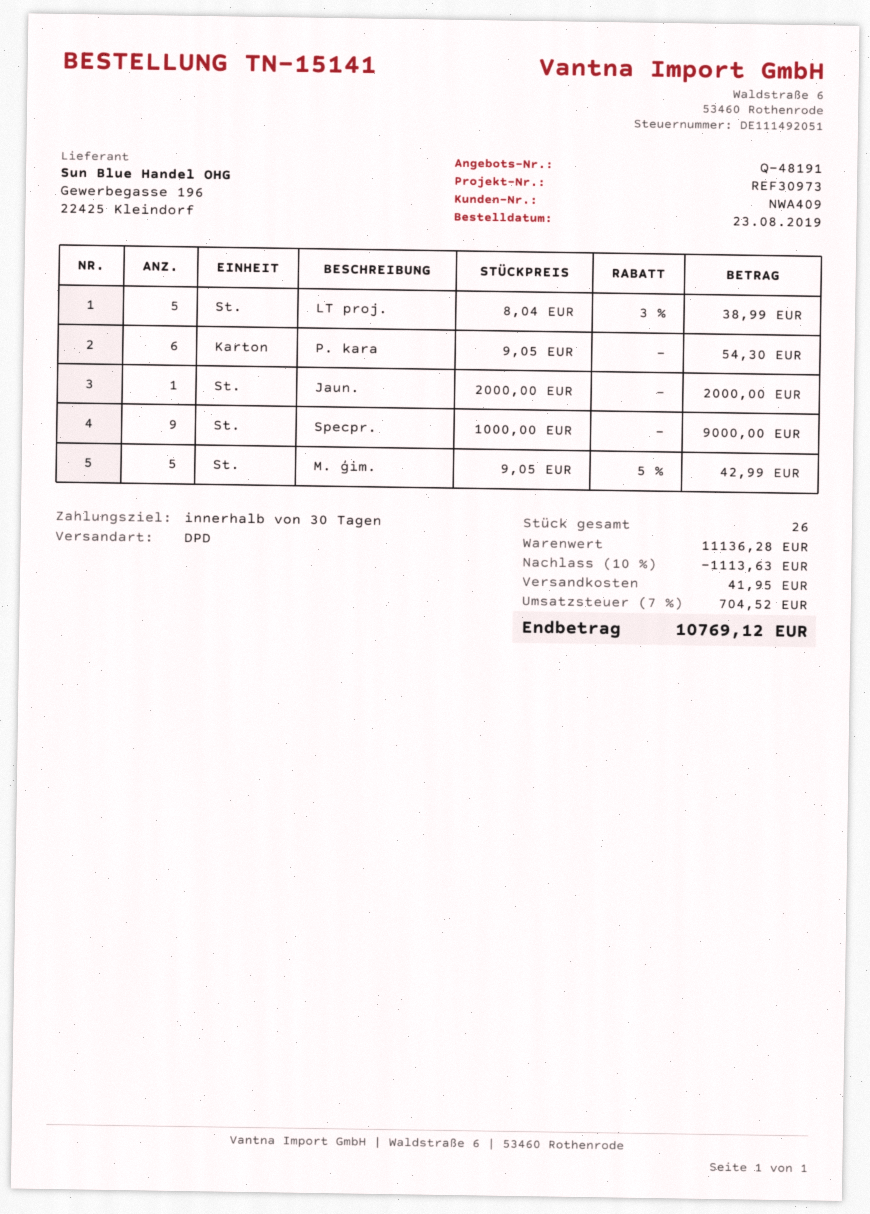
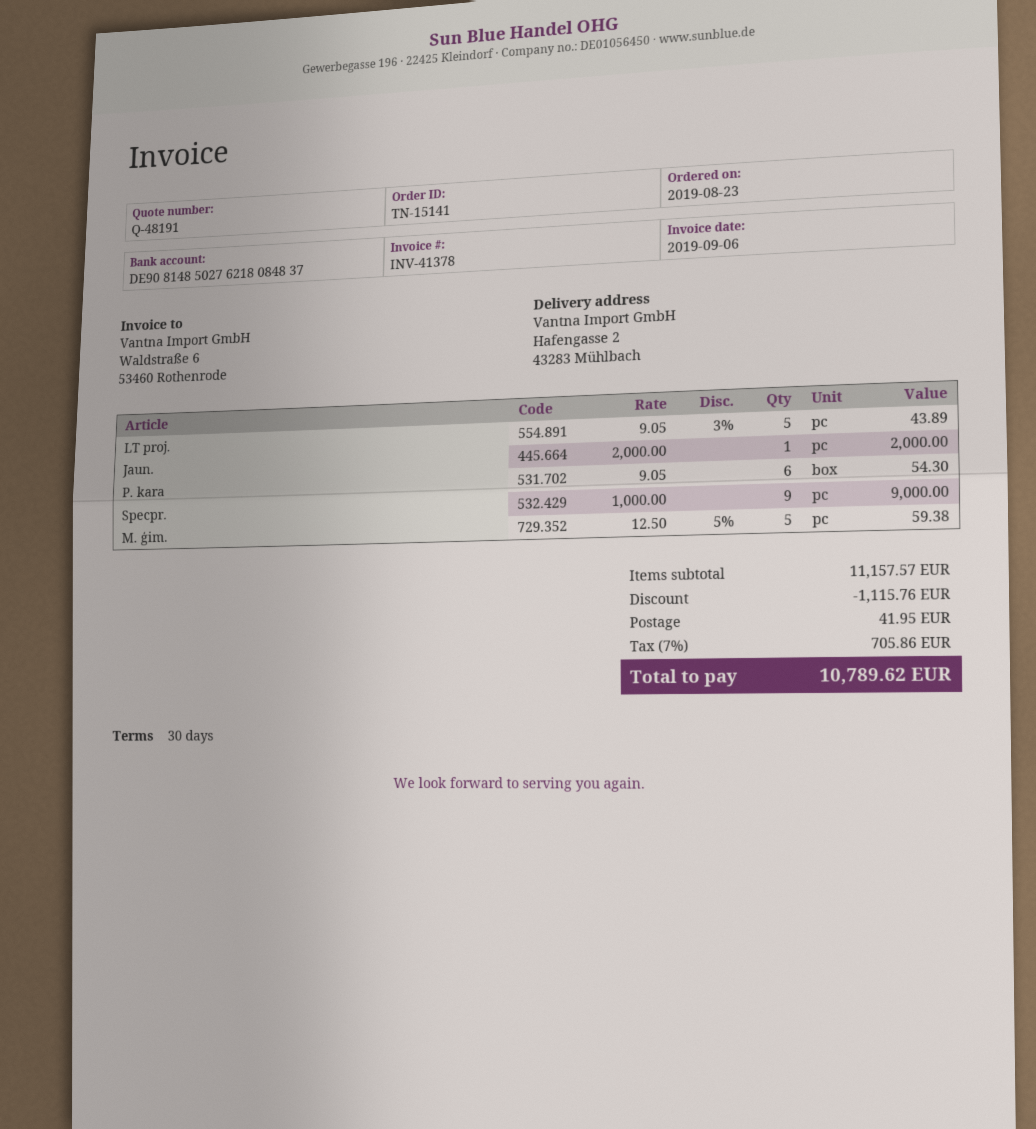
LT proj.: 5 x 8.04 - 3% = 38.99 -> 5 x 9.05 - 3% = 43.89
M. ģim.: 5 x 9.05 - 5% = 42.99 -> 5 x 12.50 - 5% = 59.38
subtotal: 11136.28 -> 11157.57
discount: 1113.63 -> 1115.76
tax: 7% = 704.52 -> 7% = 705.86
total: 10769.12 -> 10789.62

